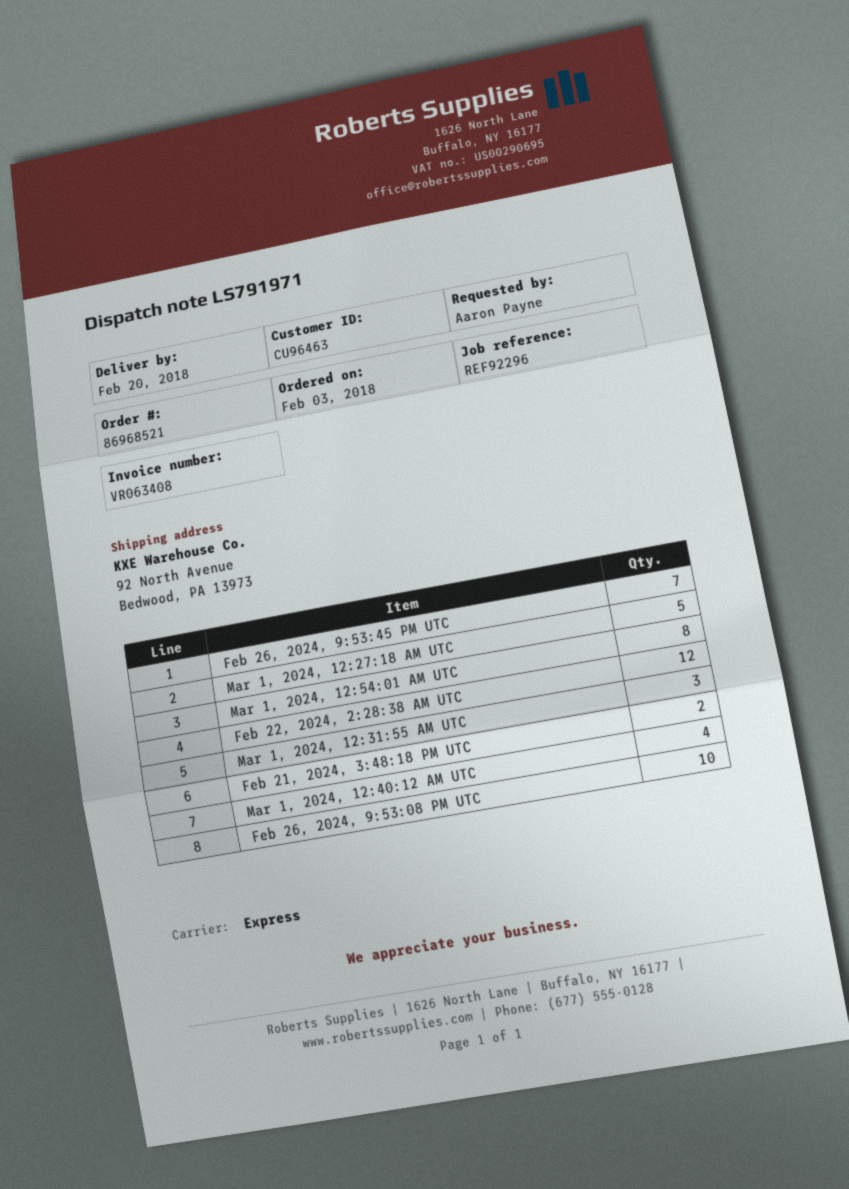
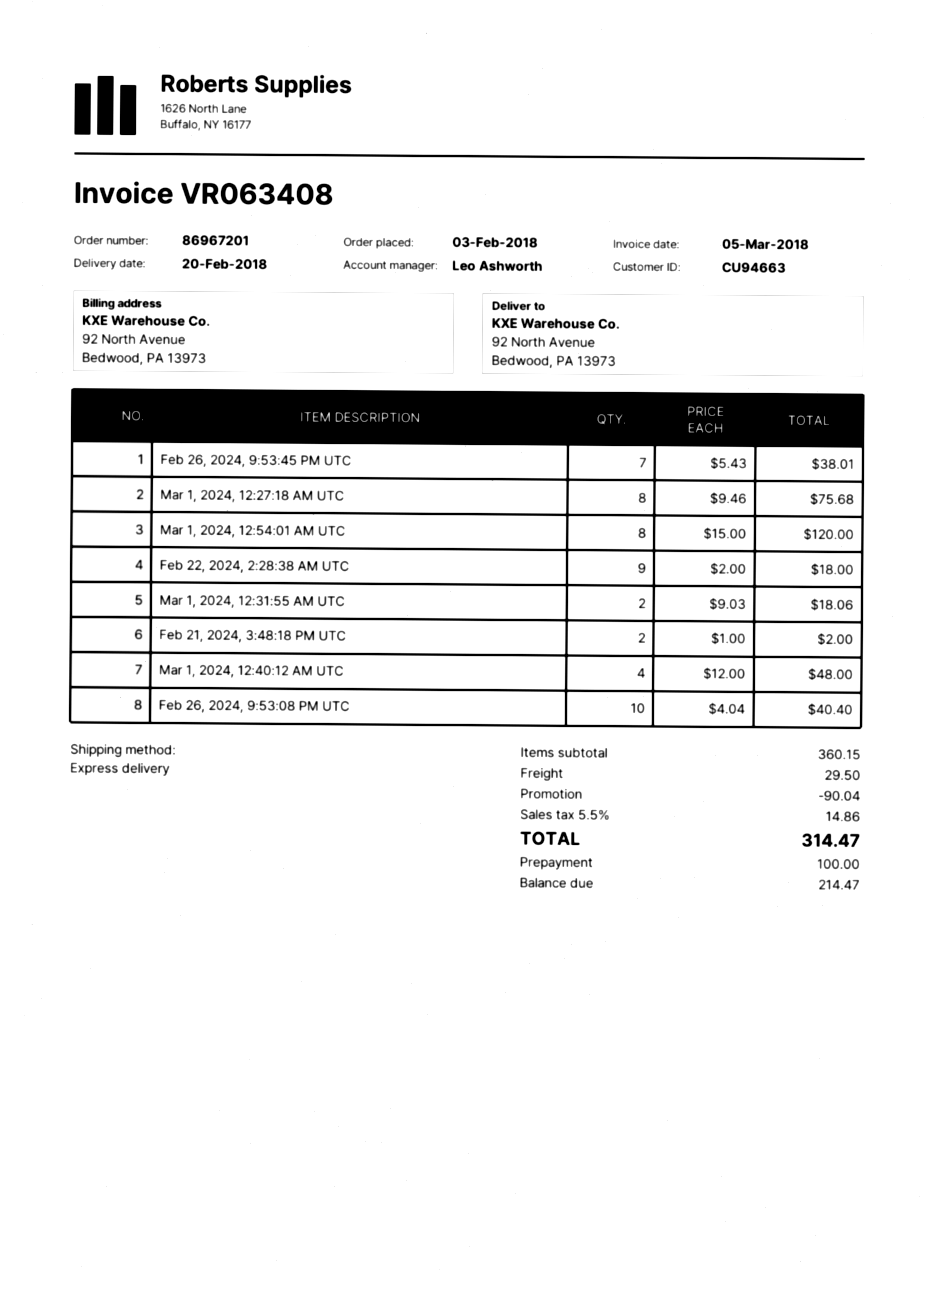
order number: 86968521 -> 86967201
customer number: CU96463 -> CU94663
Mar 1, 2024, 12:27:18 AM UTC: 5 -> 8
Feb 22, 2024, 2:28:38 AM UTC: 12 -> 9
Mar 1, 2024, 12:31:55 AM UTC: 3 -> 2

